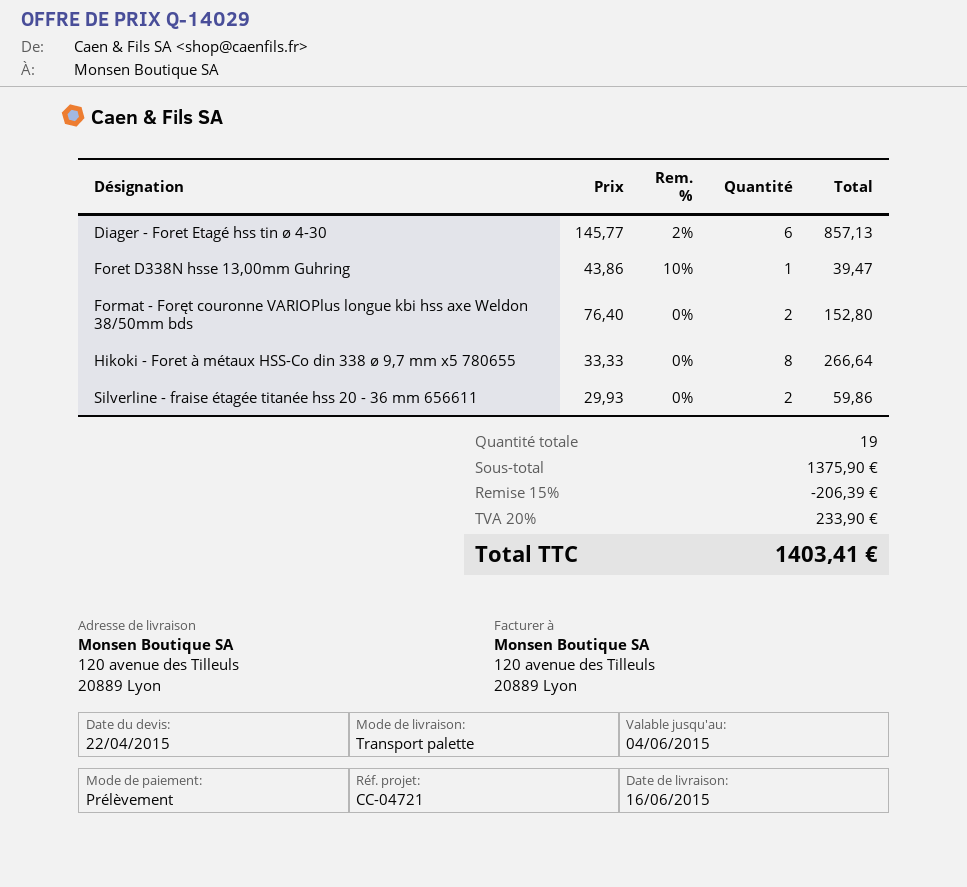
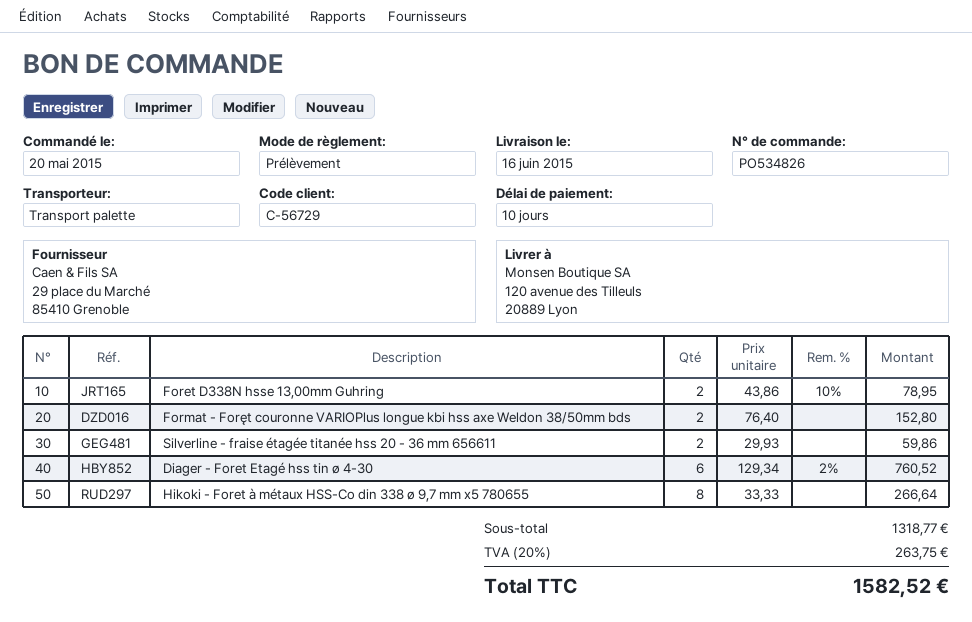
Diager - Foret Etagé hss tin ø 4-30: 6 x 145.77 - 2% = 857.13 -> 6 x 129.34 - 2% = 760.52
Foret D338N hsse 13,00mm Guhring: 1 x 43.86 - 10% = 39.47 -> 2 x 43.86 - 10% = 78.95
subtotal: 1375.90 -> 1318.77
discount: 15% = 206.39 -> none
tax: 20% = 233.90 -> 20% = 263.75
total: 1403.41 -> 1582.52

